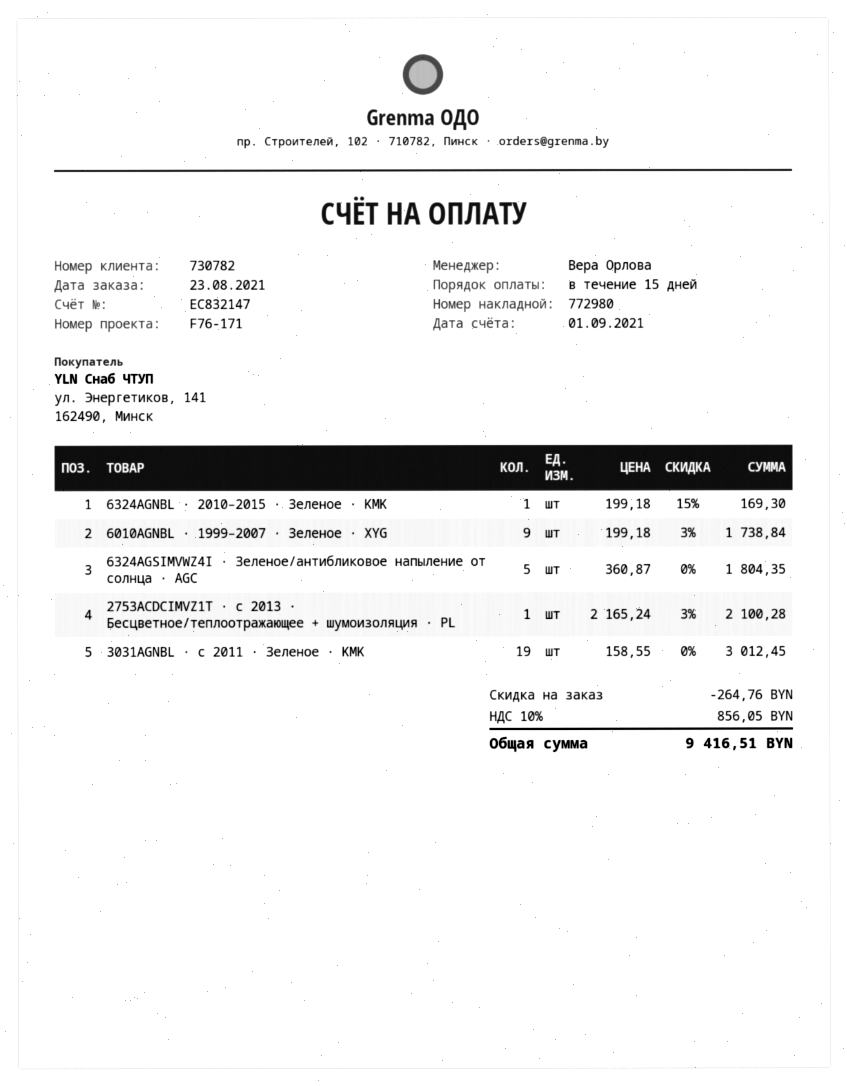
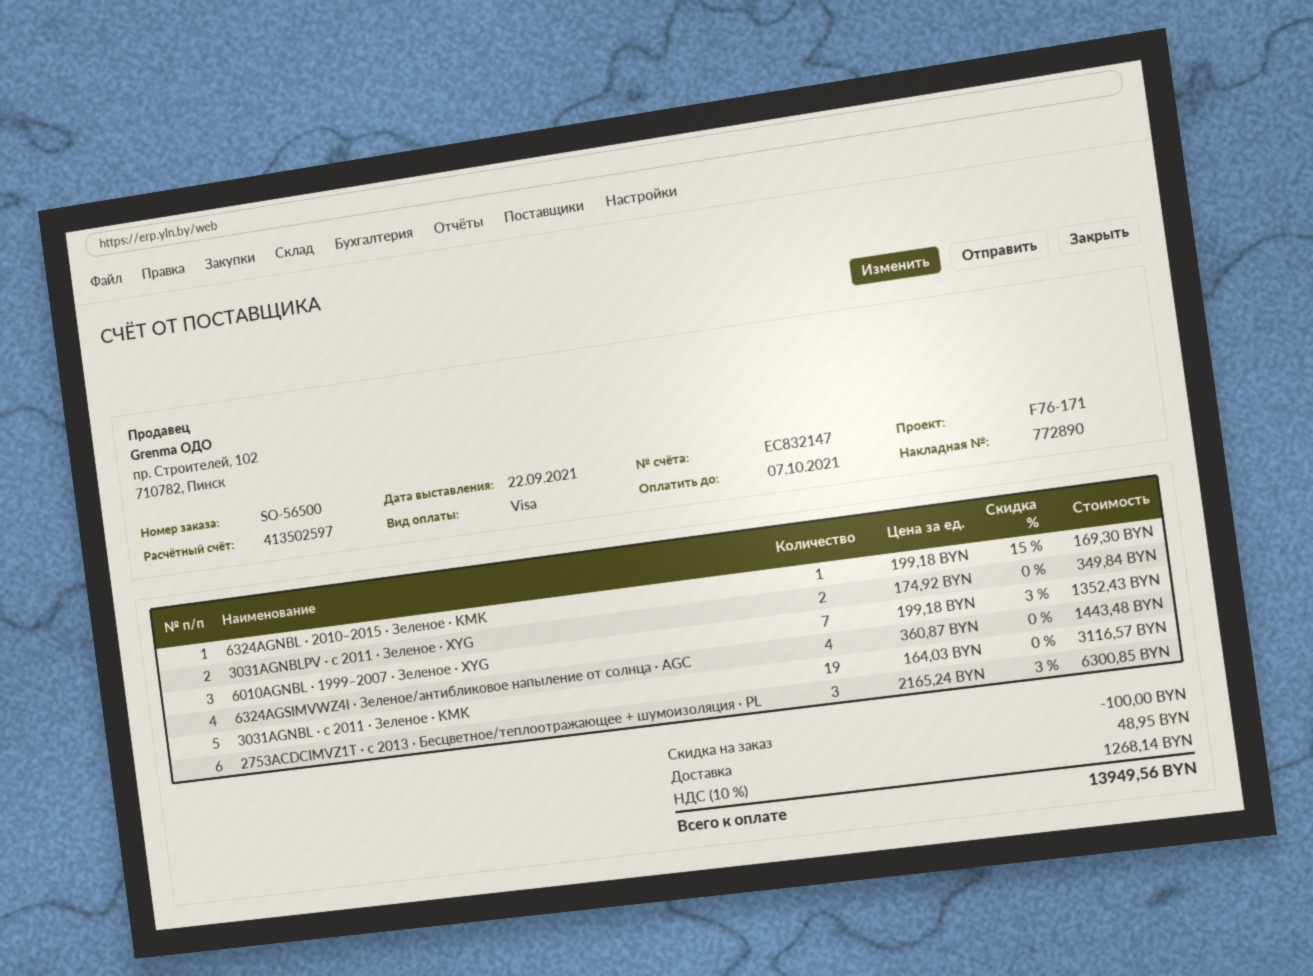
delivery note number: 772980 -> 772890
invoice date: 2021-09-01 -> 2021-09-22
6010AGNBL · 1999–2007 · Зеленое · XYG: 9 x 199.18 - 3% = 1738.84 -> 7 x 199.18 - 3% = 1352.43
6324AGSIMVWZ4I · Зеленое/антибликовое напыление от солнца · AGC: 5 x 360.87 = 1804.35 -> 4 x 360.87 = 1443.48
2753ACDCIMVZ1T · с 2013 · Бесцветное/теплоотражающее + шумоизоляция · PL: 1 x 2165.24 - 3% = 2100.28 -> 3 x 2165.24 - 3% = 6300.85
3031AGNBL · с 2011 · Зеленое · KMK: 19 x 158.55 = 3012.45 -> 19 x 164.03 = 3116.57
3031AGNBLPV · с 2011 · Зеленое · XYG: none -> 2 x 174.92 = 349.84
discount: 264.76 -> 100.00
shipping: none -> 48.95
tax: 10% = 856.05 -> 10% = 1268.14
total: 9416.51 -> 13949.56

